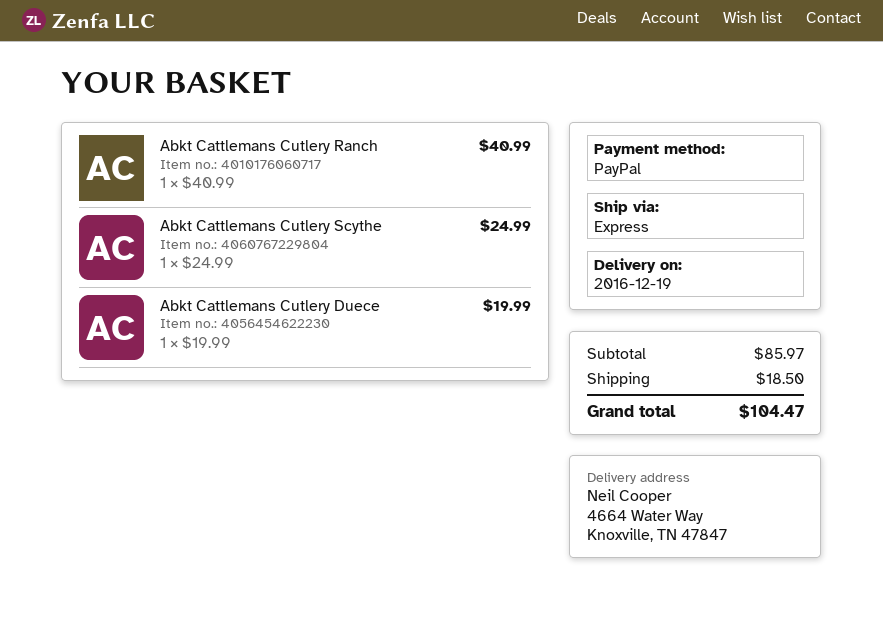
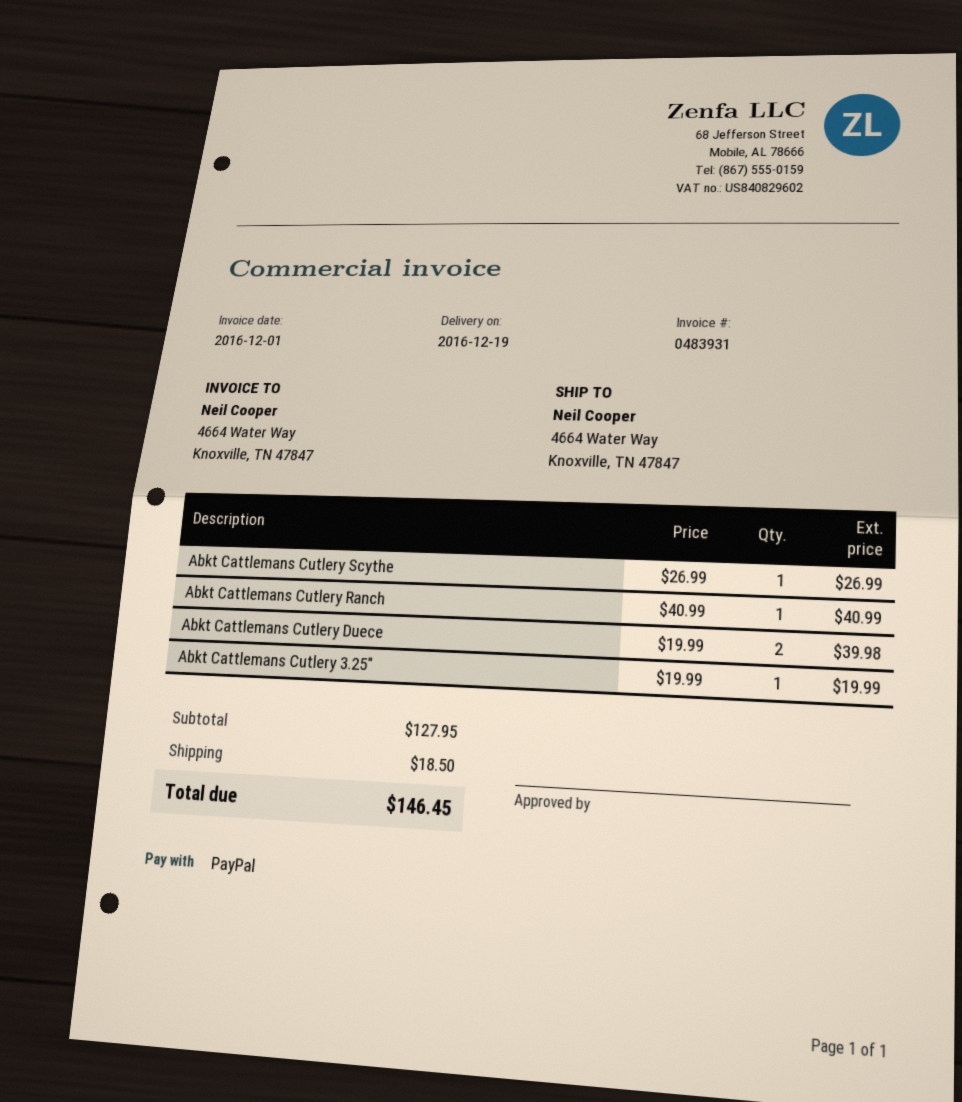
Abkt Cattlemans Cutlery Scythe: 1 x 24.99 = 24.99 -> 1 x 26.99 = 26.99
Abkt Cattlemans Cutlery Duece: 1 x 19.99 = 19.99 -> 2 x 19.99 = 39.98
Abkt Cattlemans Cutlery 3.25": none -> 1 x 19.99 = 19.99
subtotal: 85.97 -> 127.95
total: 104.47 -> 146.45

